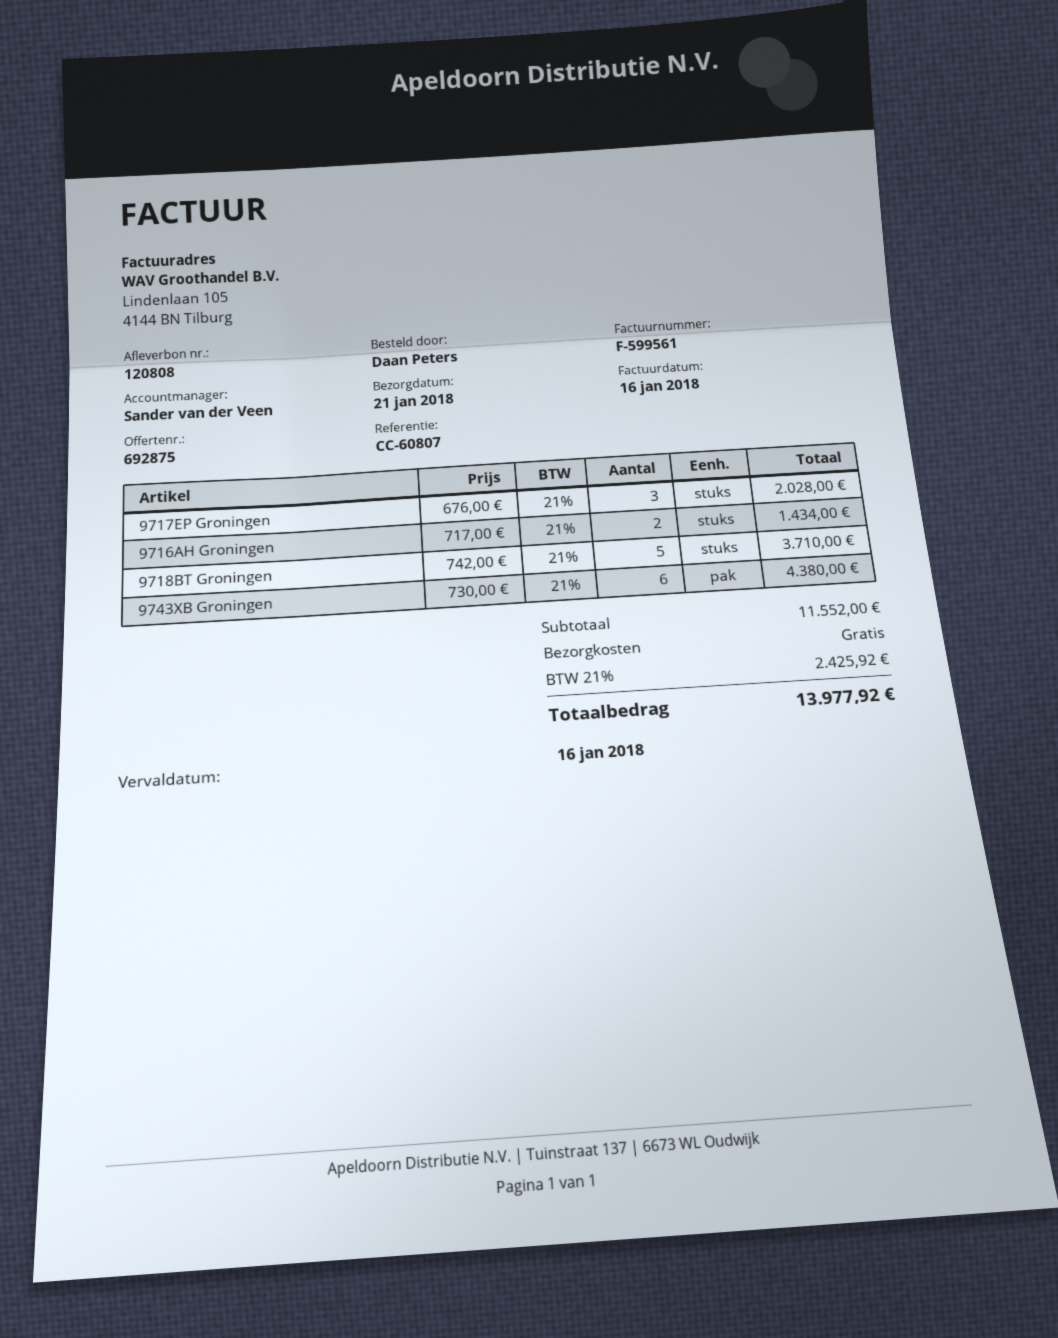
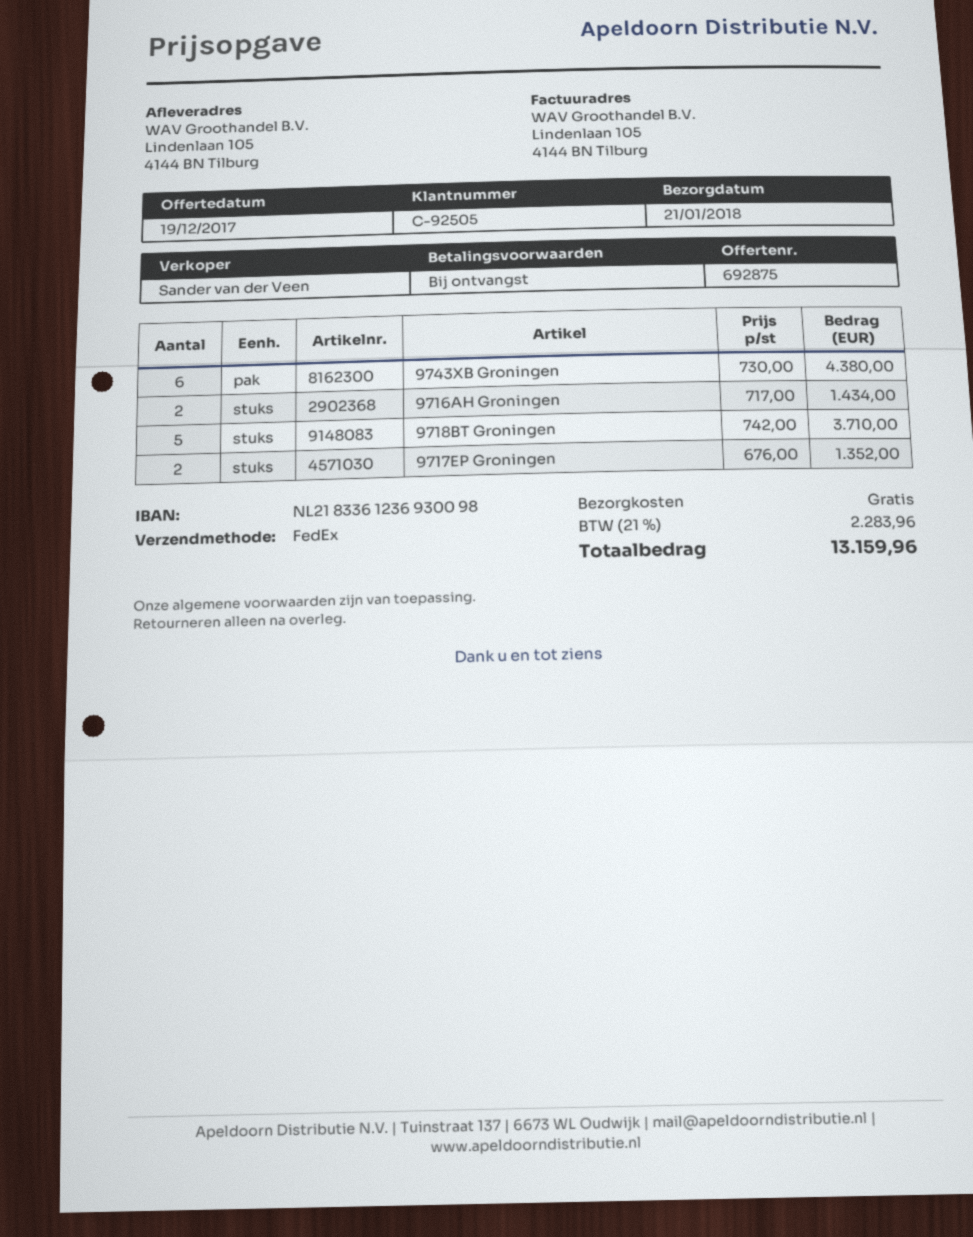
9717EP Groningen: 3 x 676.00 = 2028.00 -> 2 x 676.00 = 1352.00
tax: 21% = 2425.92 -> 21% = 2283.96
total: 13977.92 -> 13159.96

